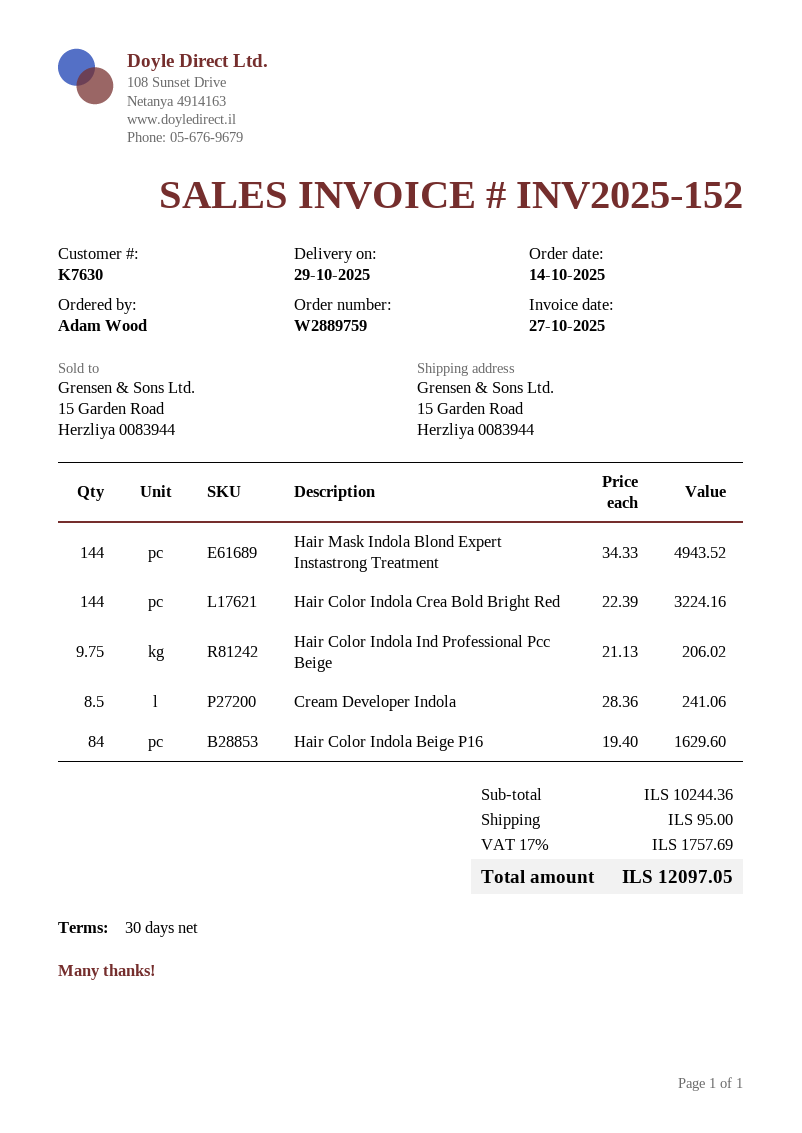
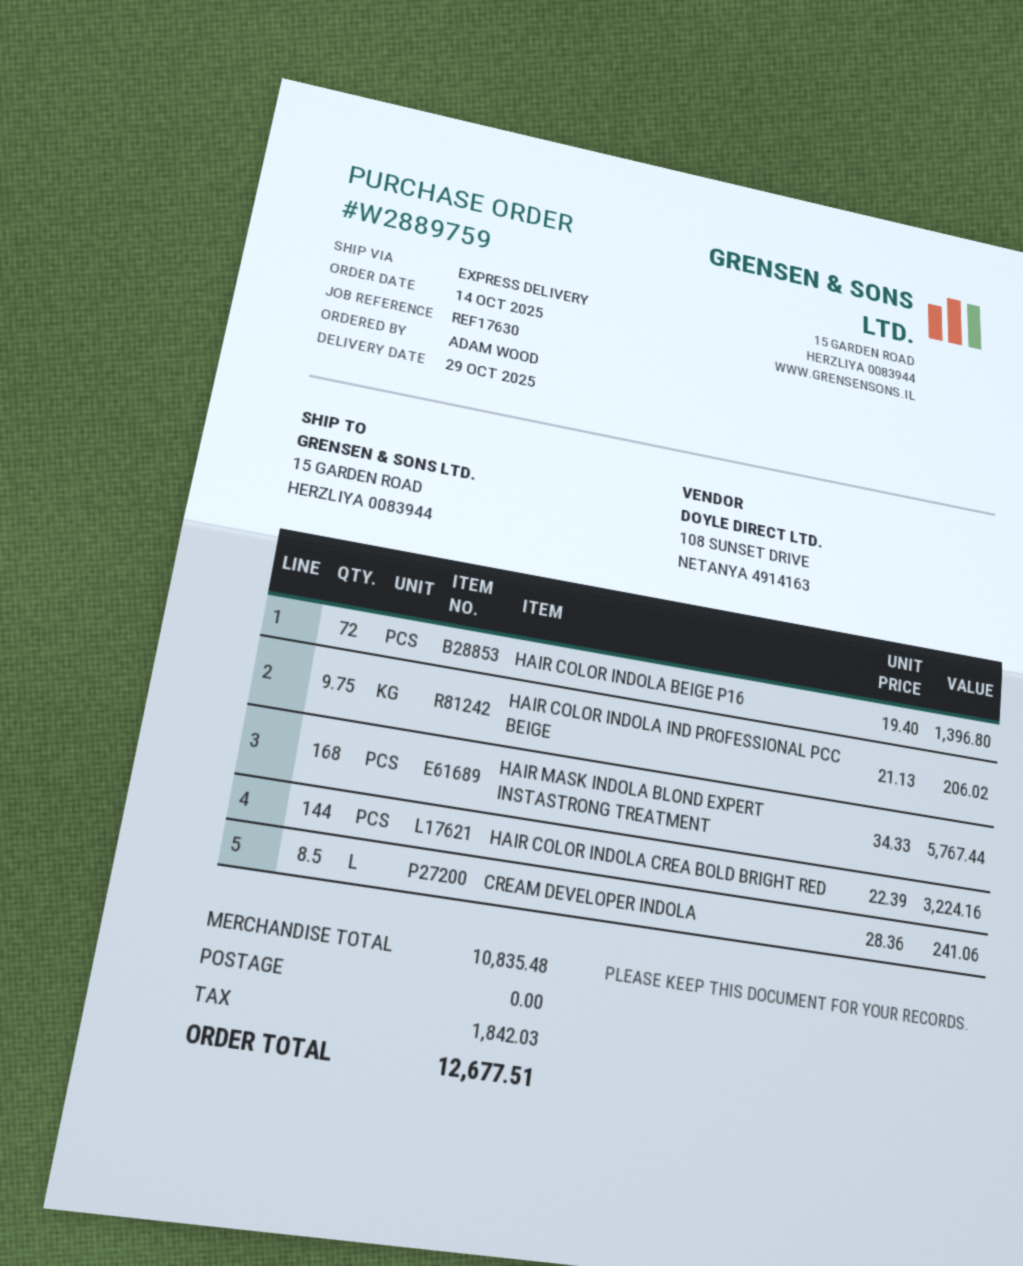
Hair Mask Indola Blond Expert Instastrong Treatment: 144 x 34.33 = 4943.52 -> 168 x 34.33 = 5767.44
Hair Color Indola Beige P16: 84 x 19.40 = 1629.60 -> 72 x 19.40 = 1396.80
subtotal: 10244.36 -> 10835.48
shipping: 95.00 -> 0.00
tax: 1757.69 -> 1842.03
total: 12097.05 -> 12677.51

